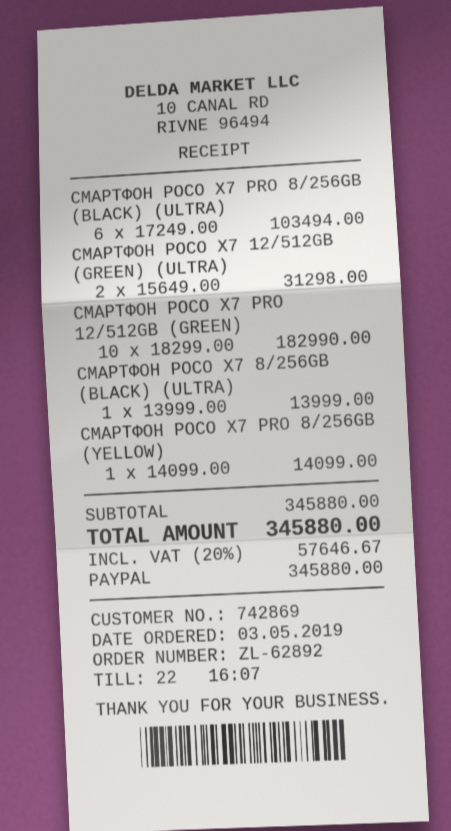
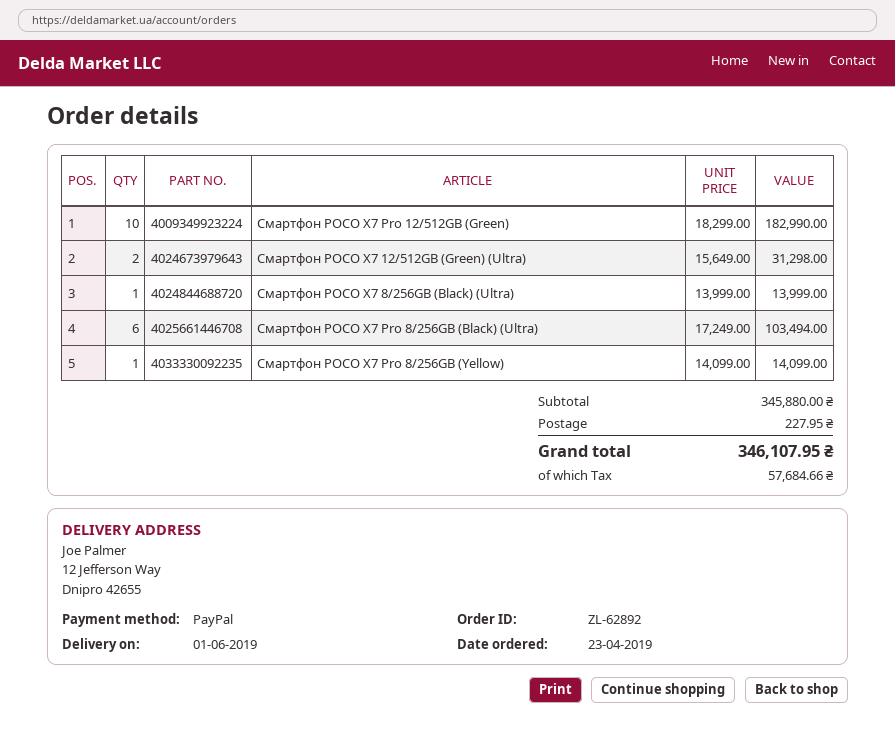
order date: 2019-05-03 -> 2019-04-23
shipping: none -> 227.95
tax: 57646.67 -> 57684.66
total: 345880.00 -> 346107.95

